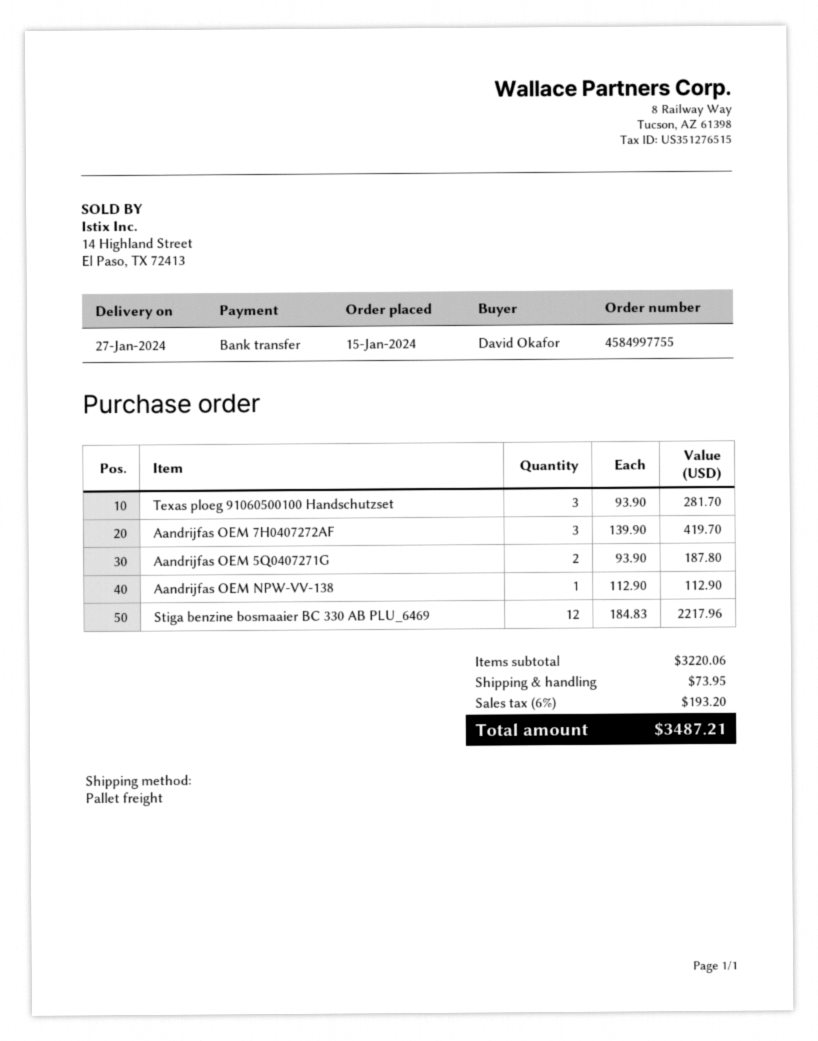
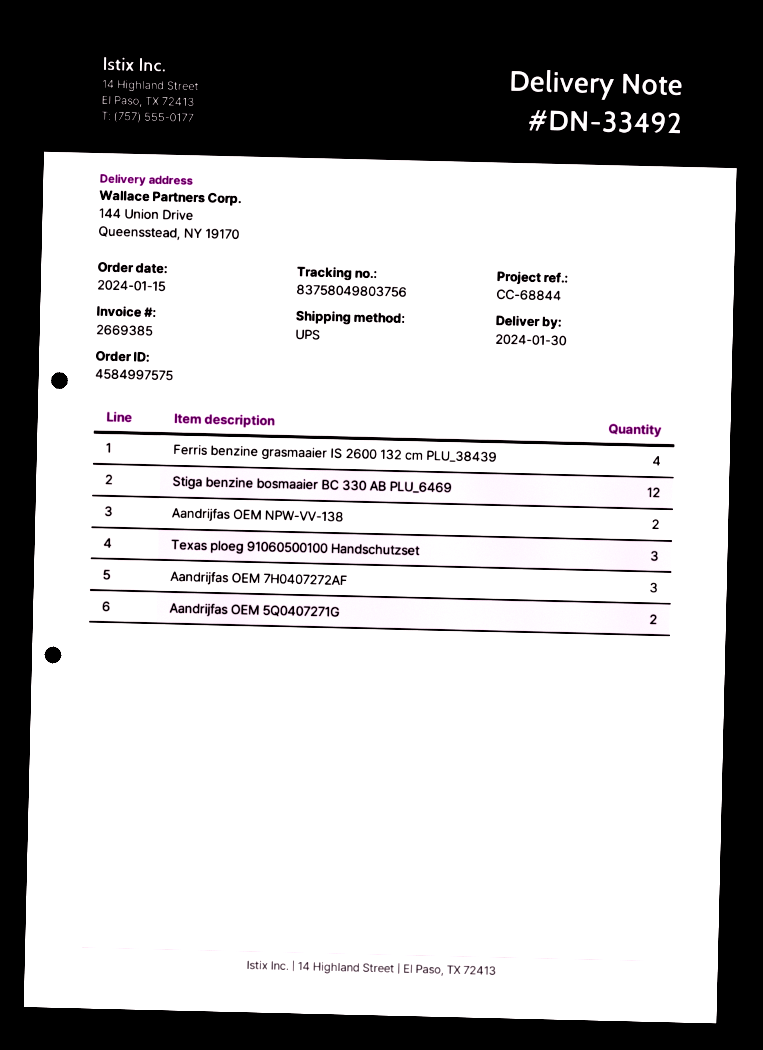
order number: 4584997755 -> 4584997575
delivery date: 2024-01-27 -> 2024-01-30
shipping method: pallet freight -> UPS
Aandrijfas OEM NPW-VV-138: 1 -> 2
Ferris benzine grasmaaier IS 2600 132 cm PLU_38439: none -> 4

